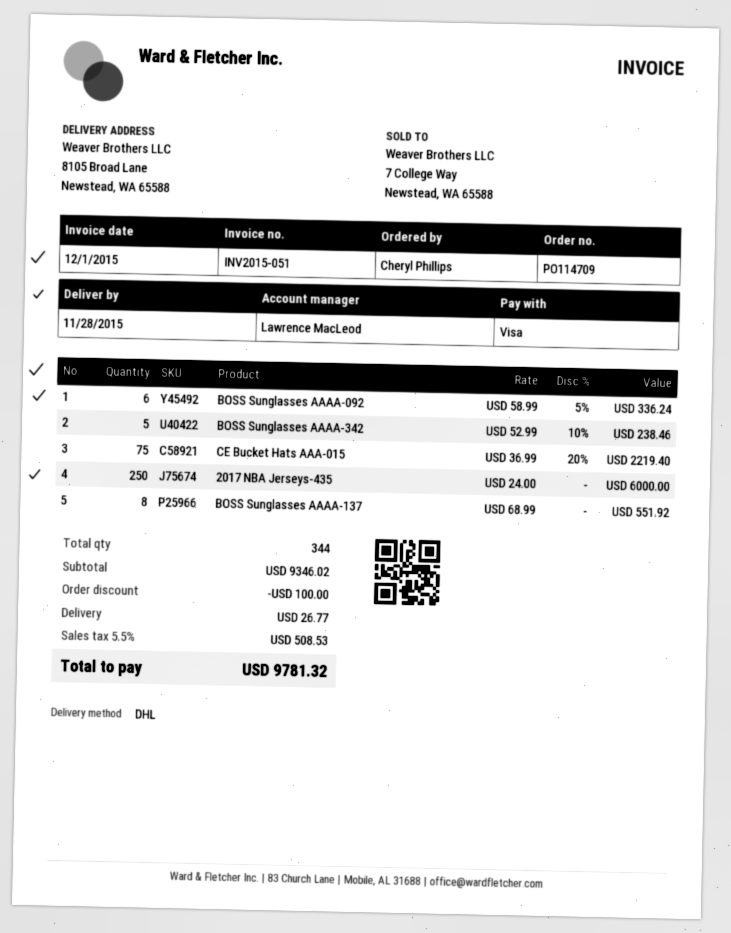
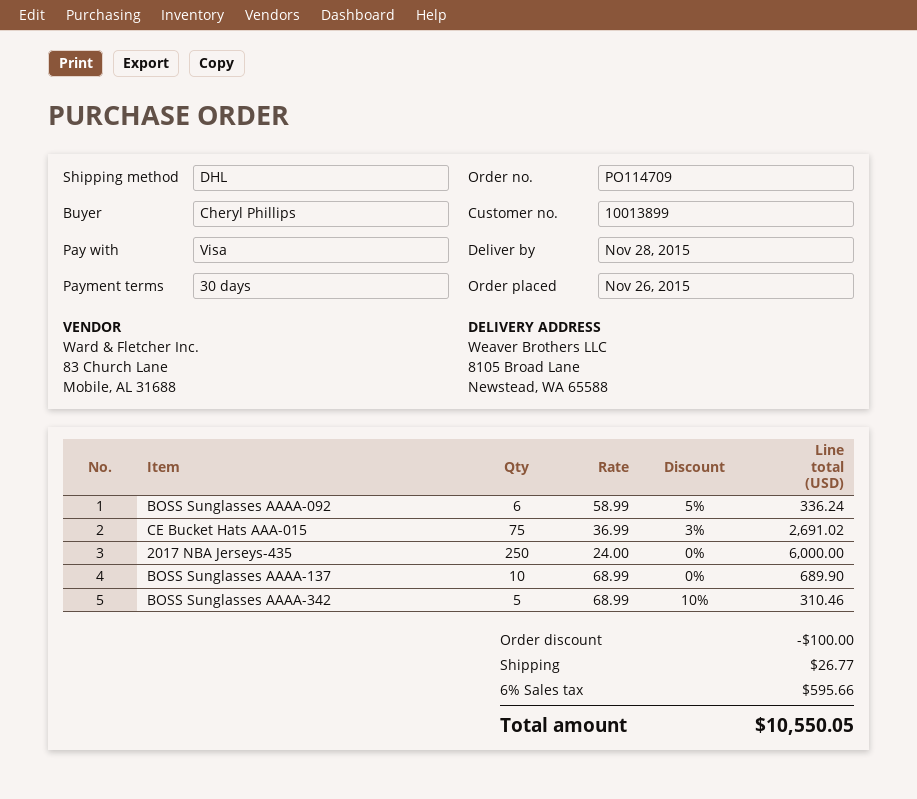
BOSS Sunglasses AAAA-342: 5 x 52.99 - 10% = 238.46 -> 5 x 68.99 - 10% = 310.46
CE Bucket Hats AAA-015: 75 x 36.99 - 20% = 2219.40 -> 75 x 36.99 - 3% = 2691.02
BOSS Sunglasses AAAA-137: 8 x 68.99 = 551.92 -> 10 x 68.99 = 689.90
tax: 5.5% = 508.53 -> 6% = 595.66
total: 9781.32 -> 10550.05

